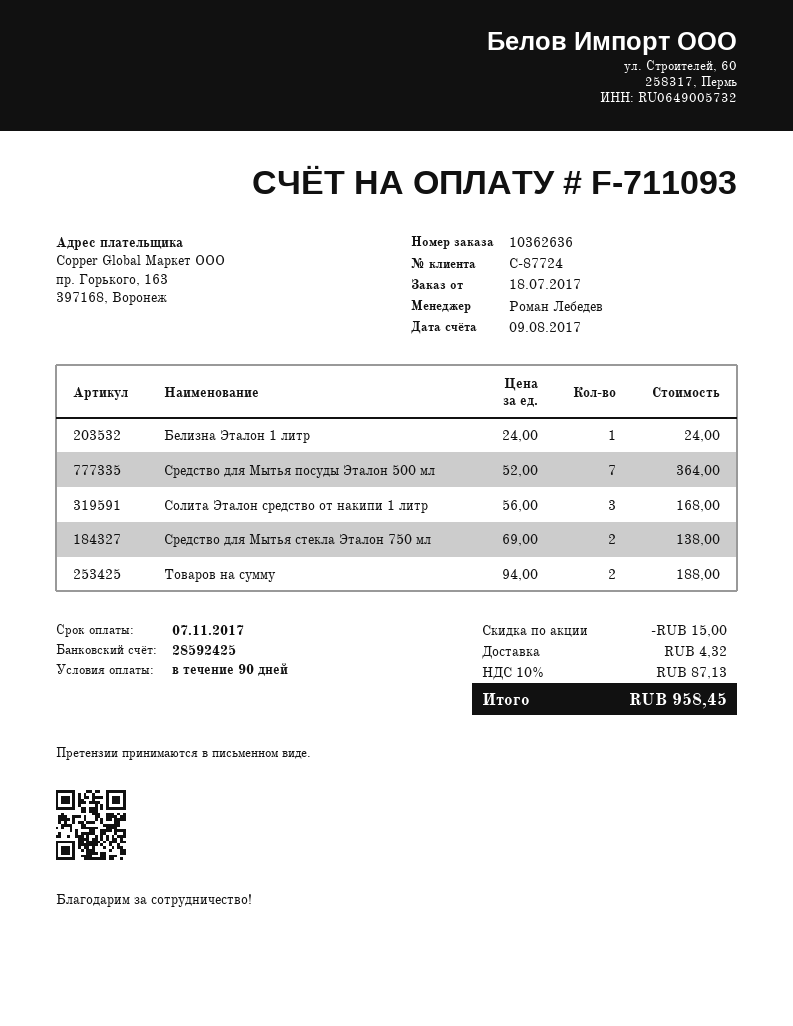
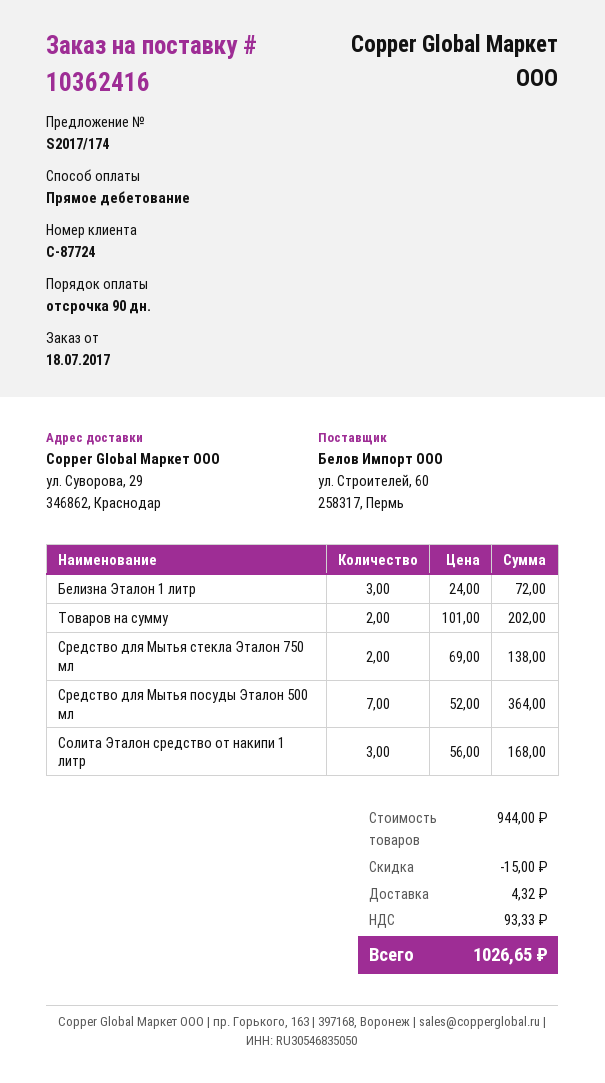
order number: 10362636 -> 10362416
Белизна Эталон 1 литр: 1 x 24.00 = 24.00 -> 3 x 24.00 = 72.00
Товаров на сумму: 2 x 94.00 = 188.00 -> 2 x 101.00 = 202.00
tax: 87.13 -> 93.33
total: 958.45 -> 1026.65

